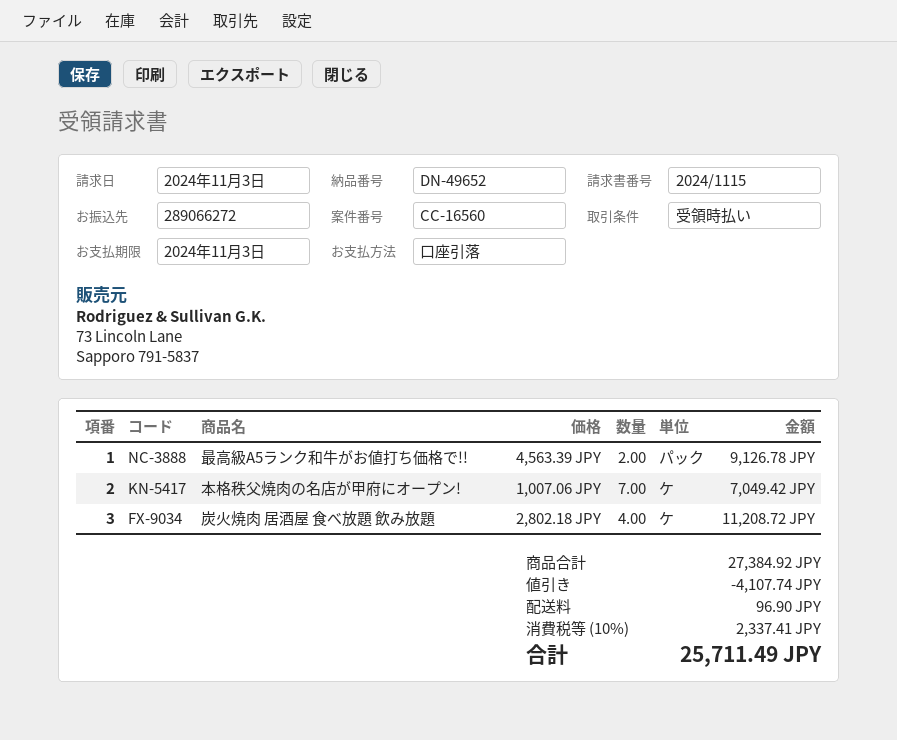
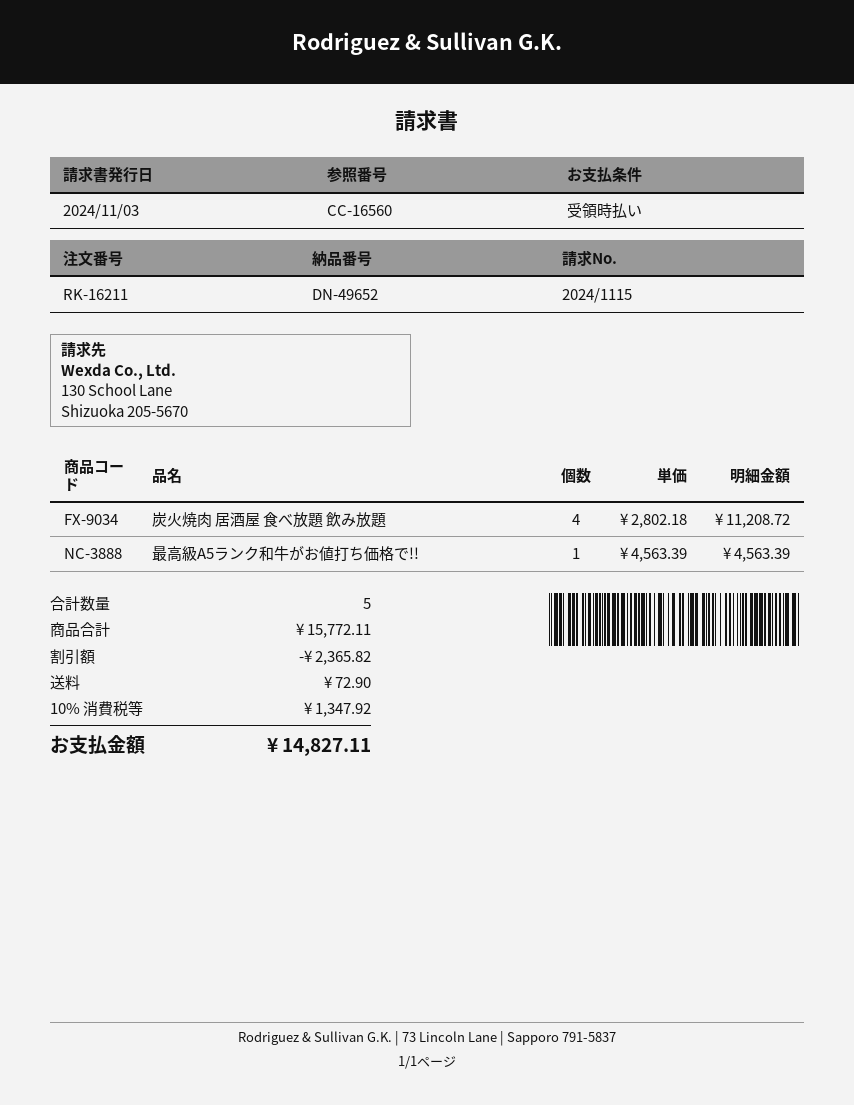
最高級A5ランク和牛がお値打ち価格で!!: 2 x 4563.39 = 9126.78 -> 1 x 4563.39 = 4563.39
本格秩父焼肉の名店が甲府にオープン!: 7 x 1007.06 = 7049.42 -> none
subtotal: 27384.92 -> 15772.11
discount: 4107.74 -> 2365.82
shipping: 96.90 -> 72.90
tax: 10% = 2337.41 -> 10% = 1347.92
total: 25711.49 -> 14827.11

